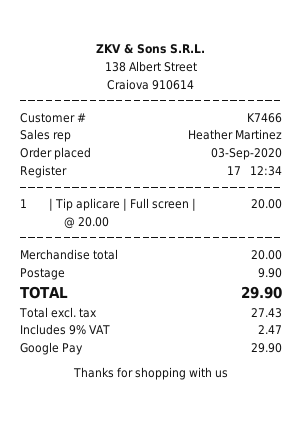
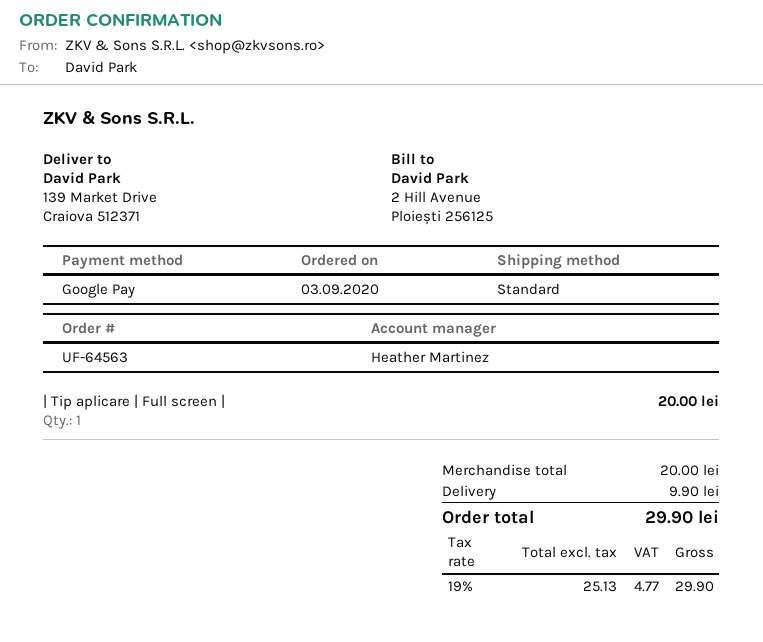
net: 27.43 -> 25.13
tax: 9% = 2.47 -> 19% = 4.77

